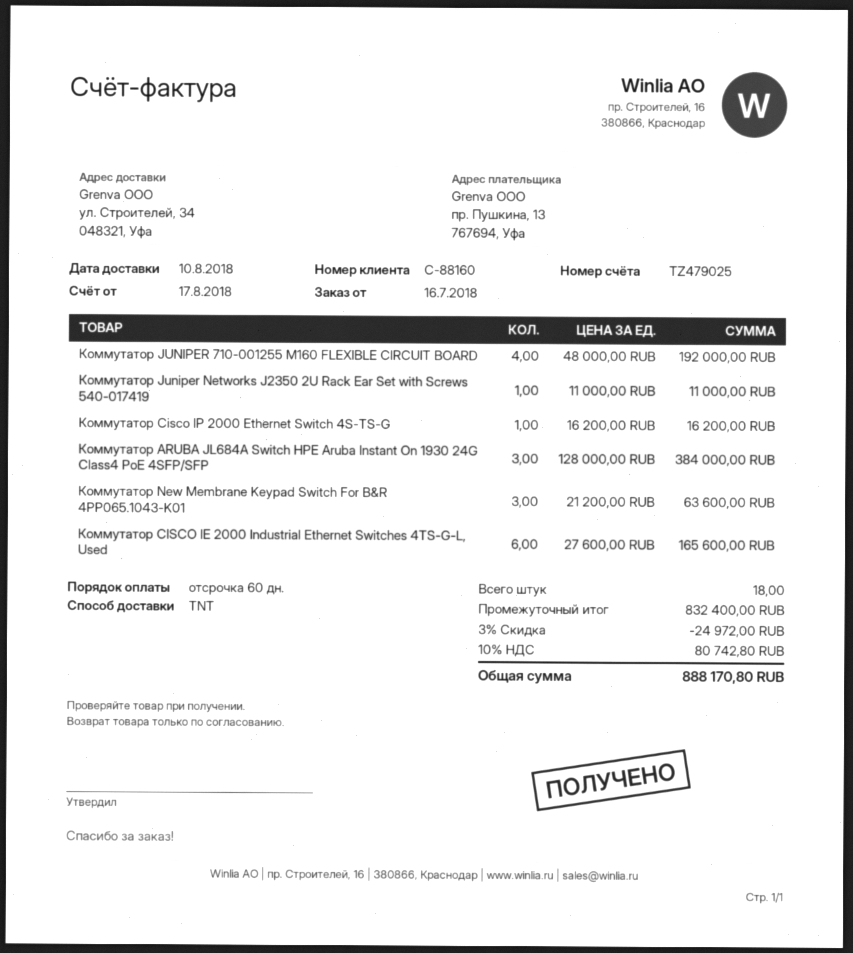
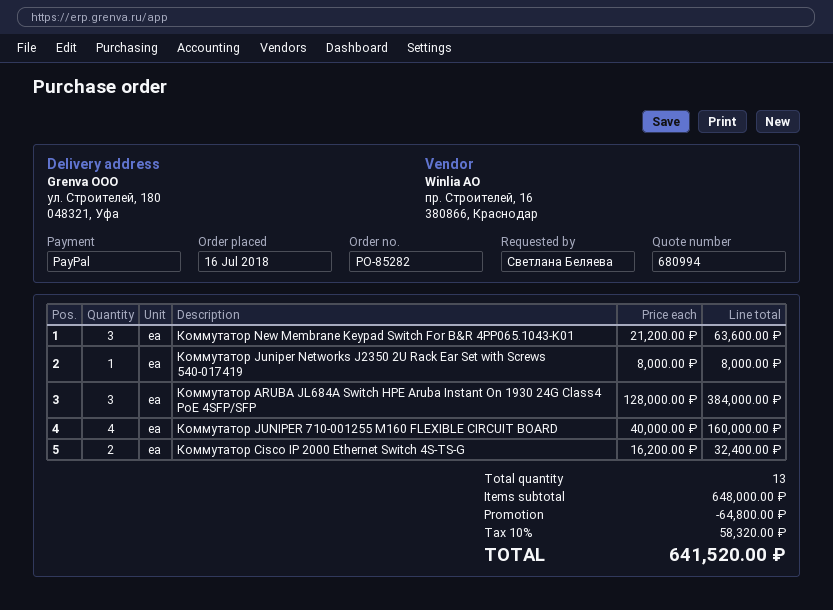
ship to: ул. Строителей, 34, 048321, Уфа -> ул. Строителей, 180, 048321, Уфа
Коммутатор JUNIPER 710-001255 M160 FLEXIBLE CIRCUIT BOARD: 4 x 48000.00 = 192000.00 -> 4 x 40000.00 = 160000.00
Коммутатор Juniper Networks J2350 2U Rack Ear Set with Screws 540-017419: 1 x 11000.00 = 11000.00 -> 1 x 8000.00 = 8000.00
Коммутатор Cisco IP 2000 Ethernet Switch 4S-TS-G: 1 x 16200.00 = 16200.00 -> 2 x 16200.00 = 32400.00
Коммутатор CISCO IE 2000 Industrial Ethernet Switches 4TS-G-L, Used: 6 x 27600.00 = 165600.00 -> none
total quantity: 18 -> 13
subtotal: 832400.00 -> 648000.00
discount: 24972.00 -> 64800.00
tax: 10% = 80742.80 -> 10% = 58320.00
total: 888170.80 -> 641520.00

